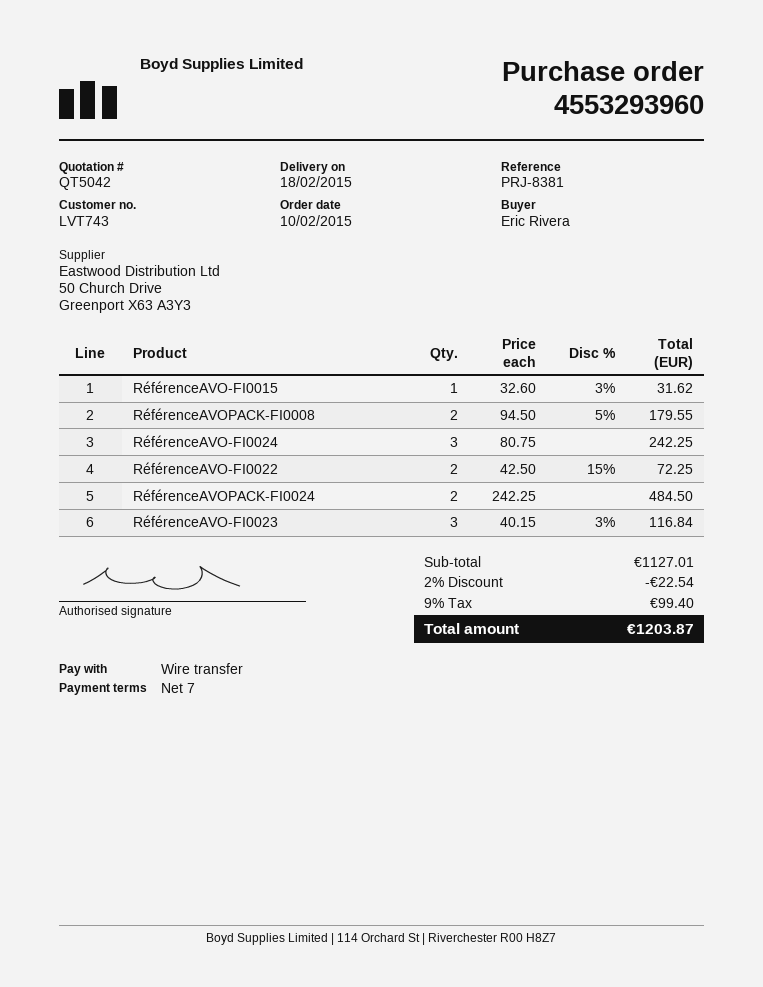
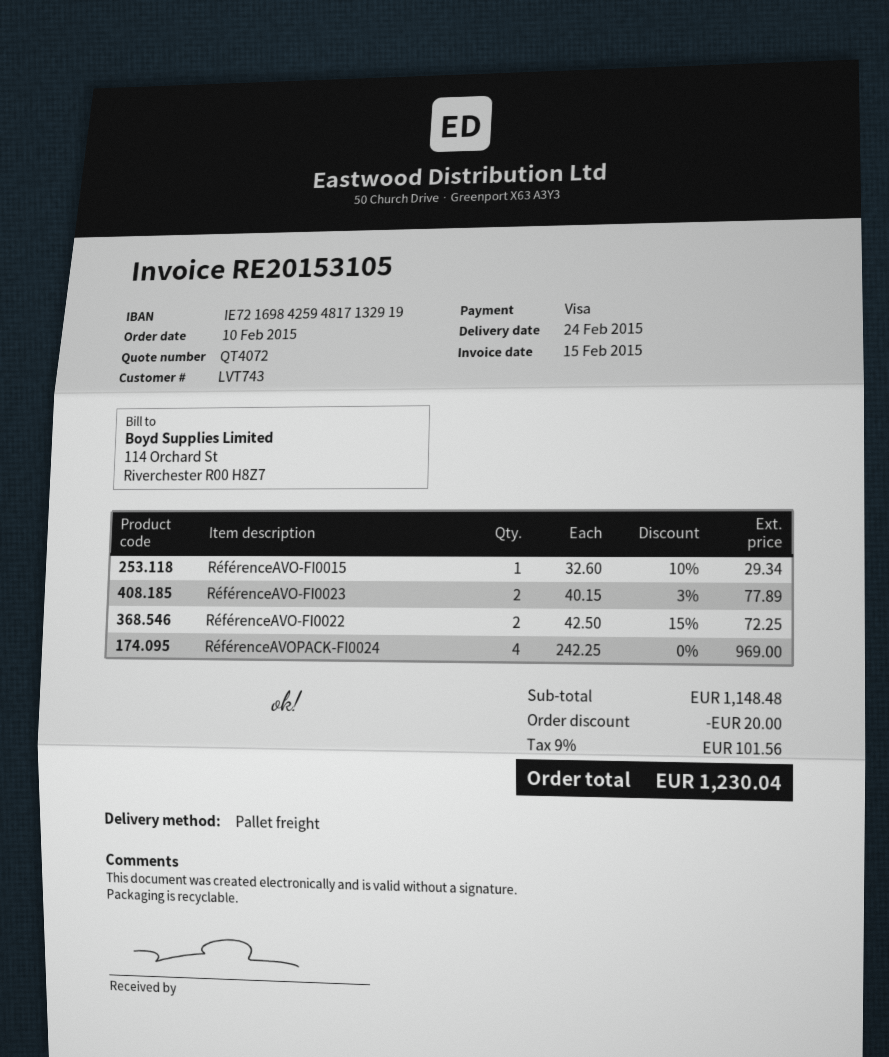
quote number: QT5042 -> QT4072
delivery date: 2015-02-18 -> 2015-02-24
payment method: bank transfer -> Visa
RéférenceAVO-FI0015: 1 x 32.60 - 3% = 31.62 -> 1 x 32.60 - 10% = 29.34
RéférenceAVOPACK-FI0008: 2 x 94.50 - 5% = 179.55 -> none
RéférenceAVO-FI0024: 3 x 80.75 = 242.25 -> none
RéférenceAVOPACK-FI0024: 2 x 242.25 = 484.50 -> 4 x 242.25 = 969.00
RéférenceAVO-FI0023: 3 x 40.15 - 3% = 116.84 -> 2 x 40.15 - 3% = 77.89
subtotal: 1127.01 -> 1148.48
discount: 22.54 -> 20.00
tax: 9% = 99.40 -> 9% = 101.56
total: 1203.87 -> 1230.04

